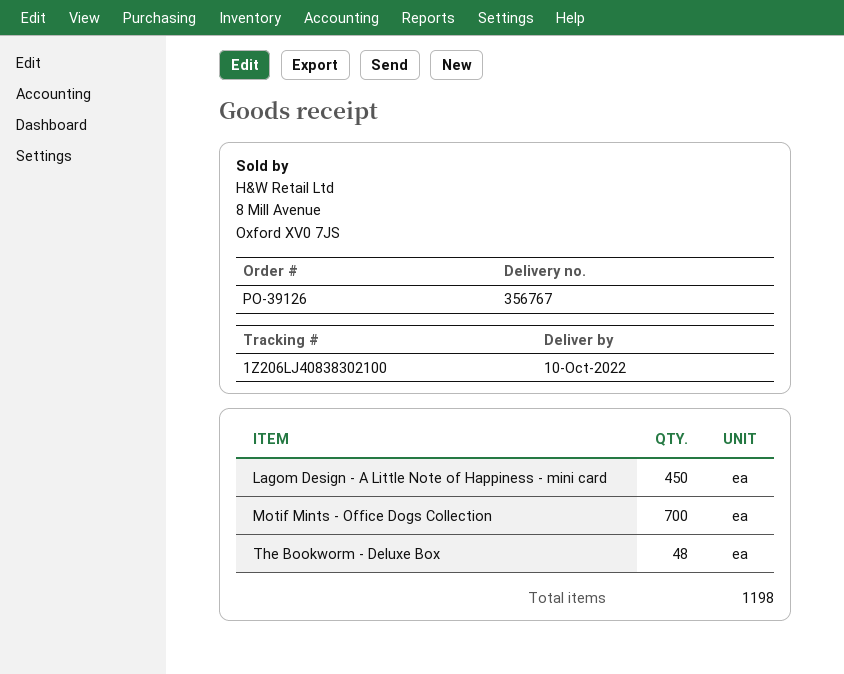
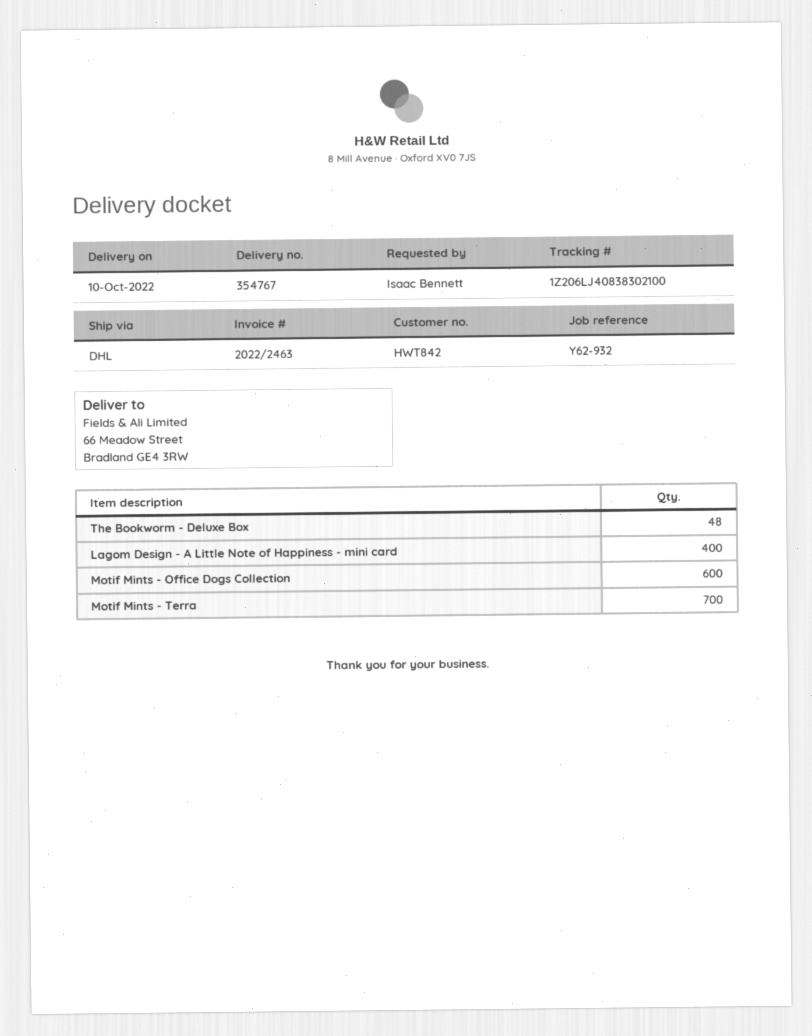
delivery note number: 356767 -> 354767
Lagom Design - A Little Note of Happiness - mini card: 450 -> 400
Motif Mints - Office Dogs Collection: 700 -> 600
Motif Mints - Terra: none -> 700

